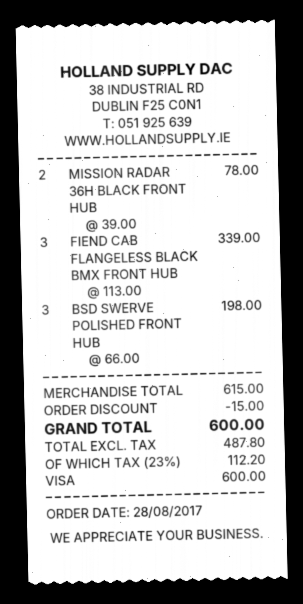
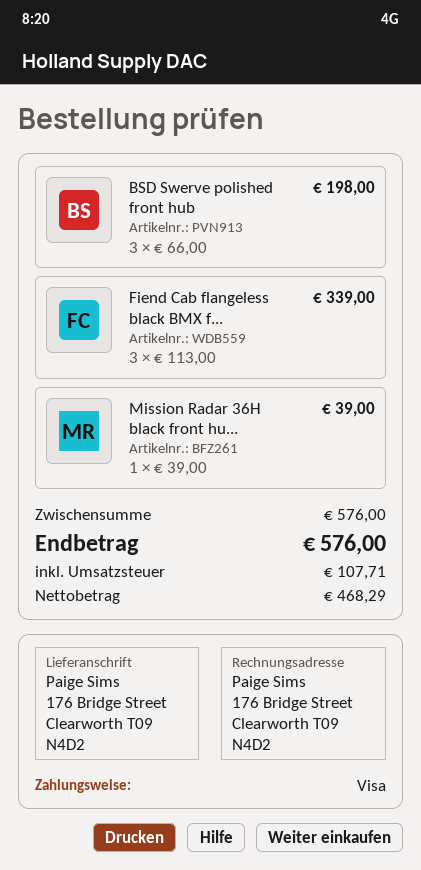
MISSION RADAR 36H BLACK FRONT HUB: 2 x 39.00 = 78.00 -> 1 x 39.00 = 39.00
subtotal: 615.00 -> 576.00
discount: 15.00 -> none
net: 487.80 -> 468.29
tax: 112.20 -> 107.71
total: 600.00 -> 576.00

